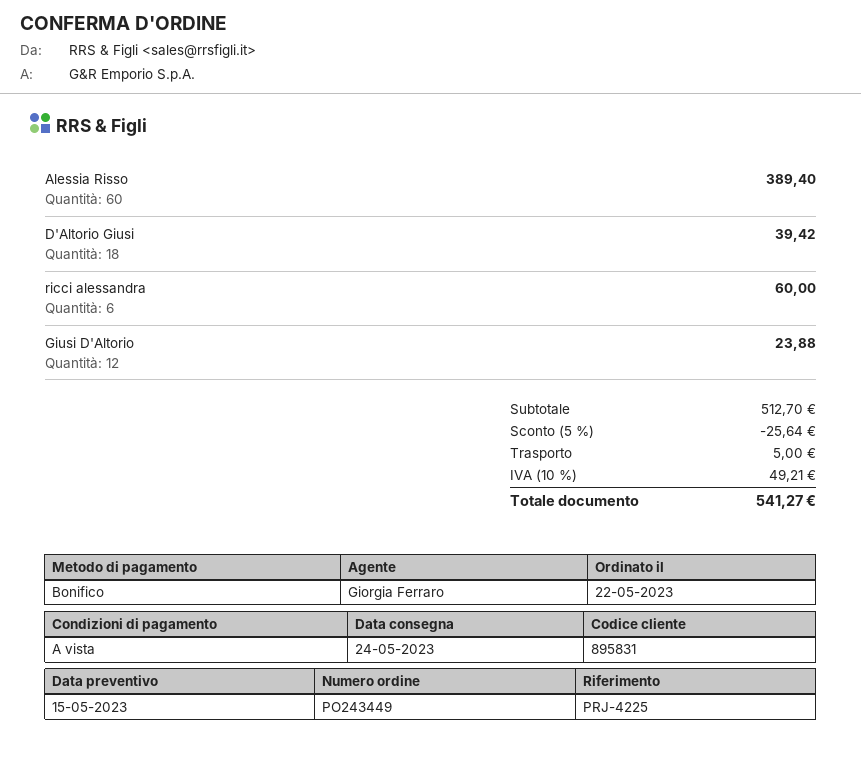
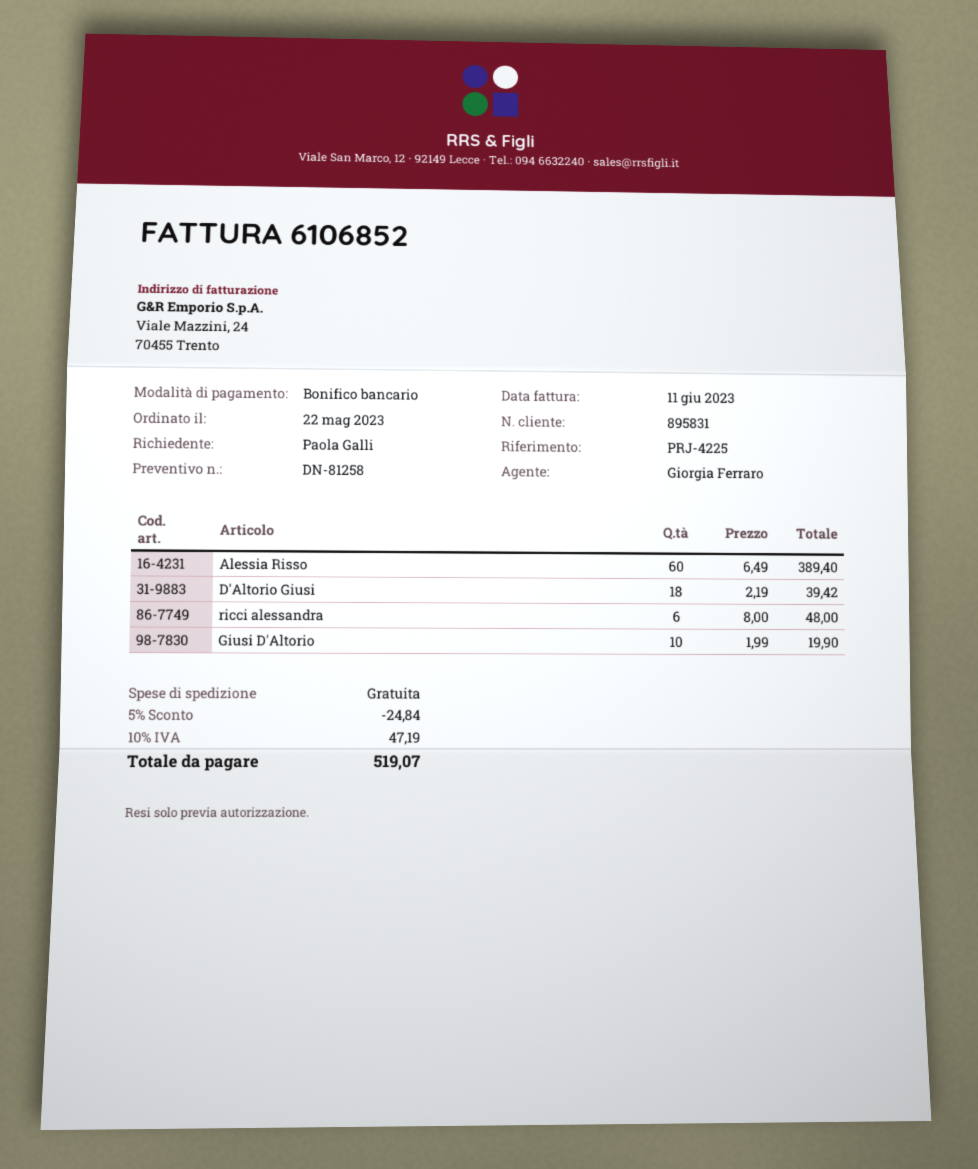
ricci alessandra: 6 for 60.00 -> 6 for 48.00
Giusi D'Altorio: 12 for 23.88 -> 10 for 19.90
discount: 5% = 25.64 -> 5% = 24.84
shipping: 5.00 -> 0.00
tax: 10% = 49.21 -> 10% = 47.19
total: 541.27 -> 519.07

